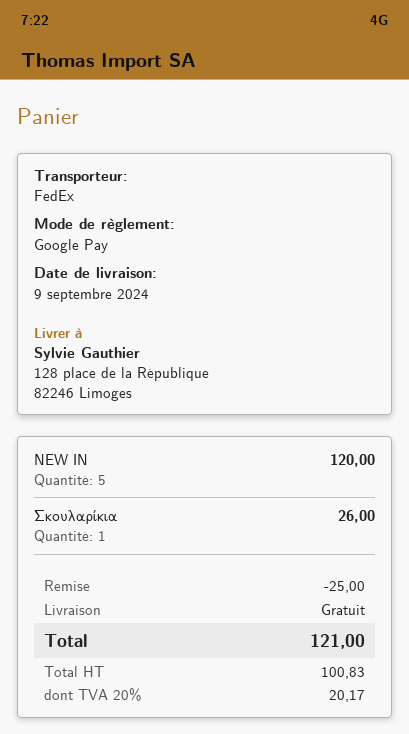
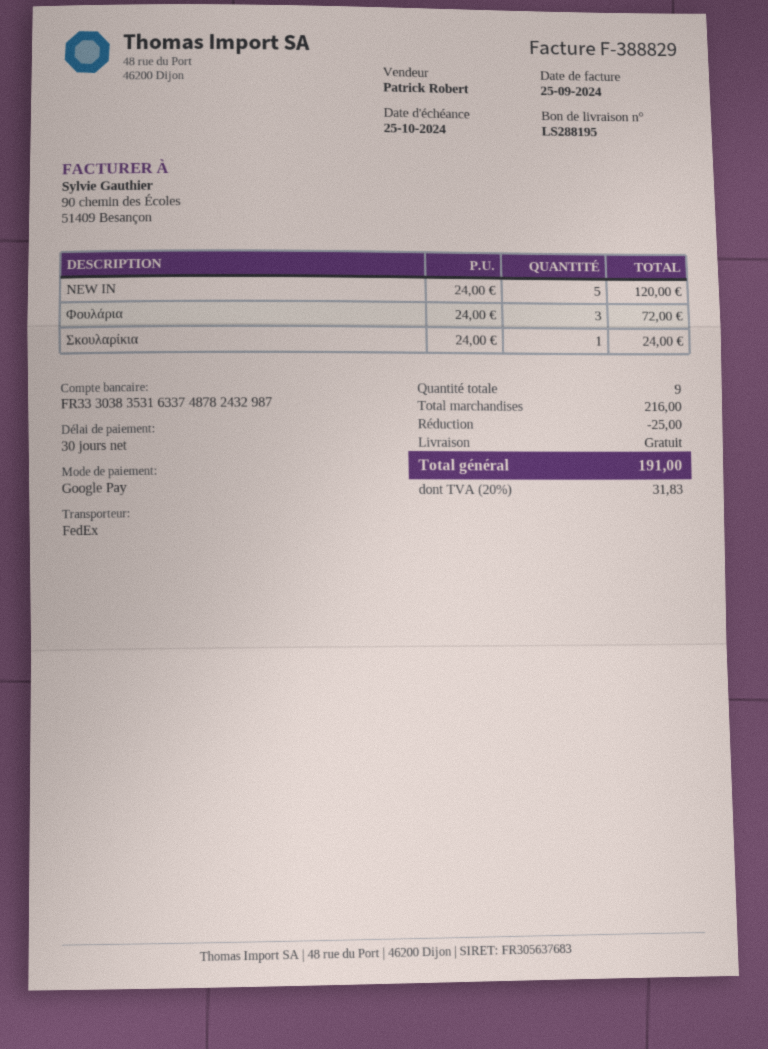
Σκουλαρίκια: 1 for 26.00 -> 1 for 24.00
Φουλάρια: none -> 3 for 72.00
tax: 20% = 20.17 -> 20% = 31.83
total: 121.00 -> 191.00

